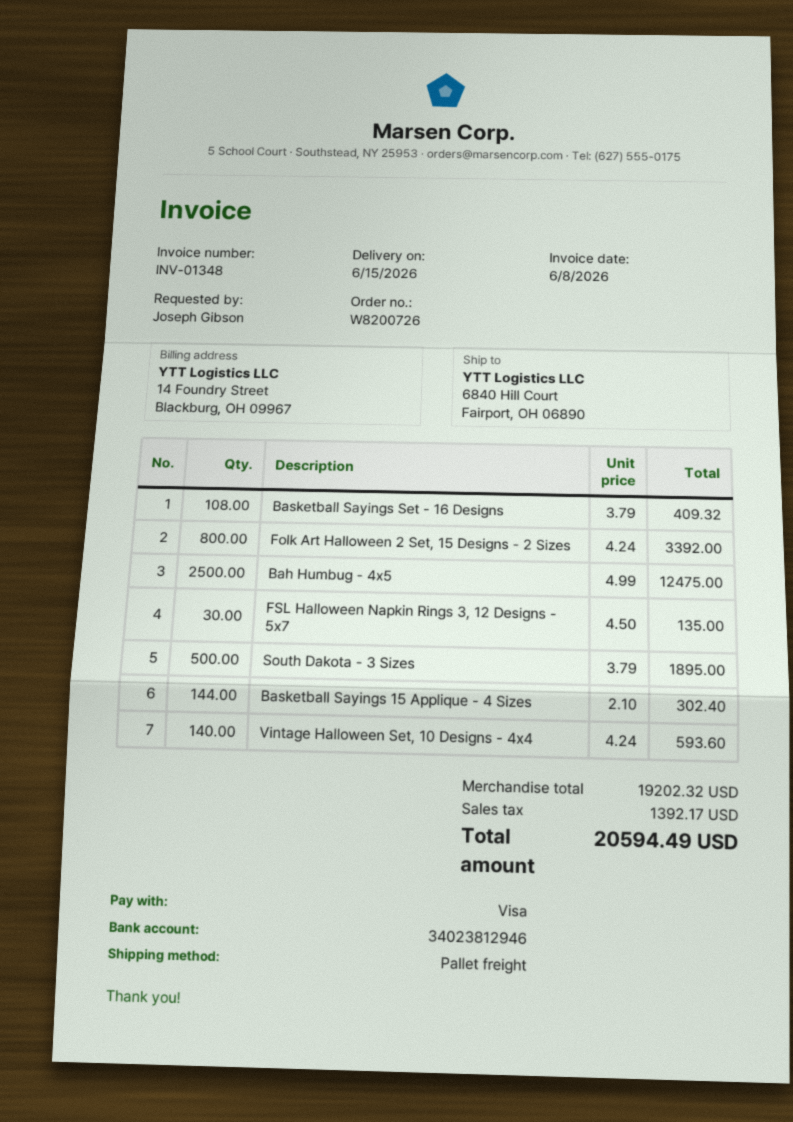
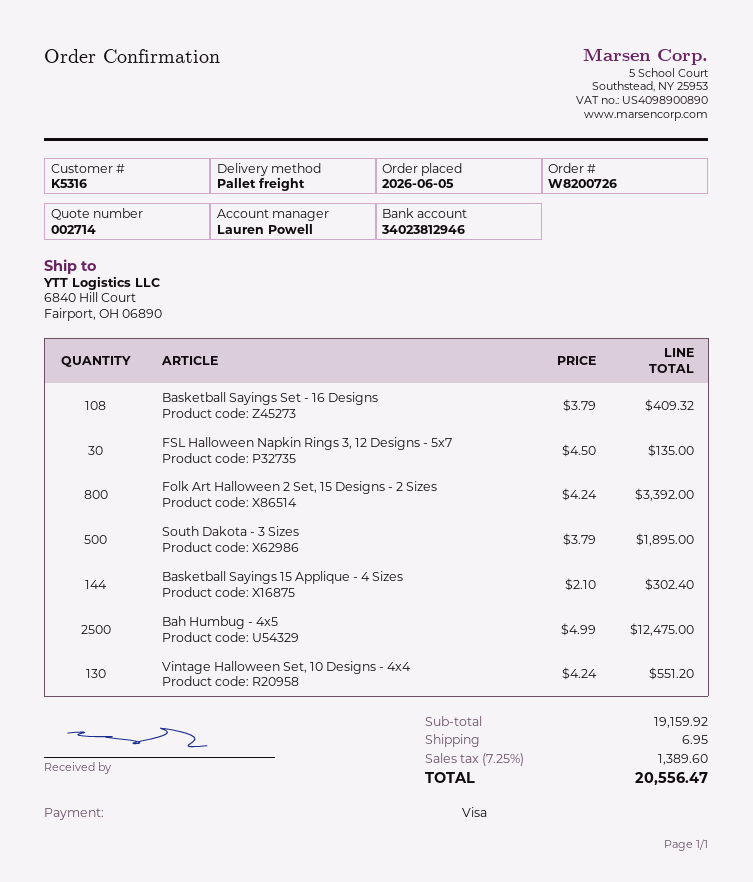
Vintage Halloween Set, 10 Designs - 4x4: 140 x 4.24 = 593.60 -> 130 x 4.24 = 551.20
subtotal: 19202.32 -> 19159.92
shipping: none -> 6.95
tax: 1392.17 -> 1389.60
total: 20594.49 -> 20556.47

